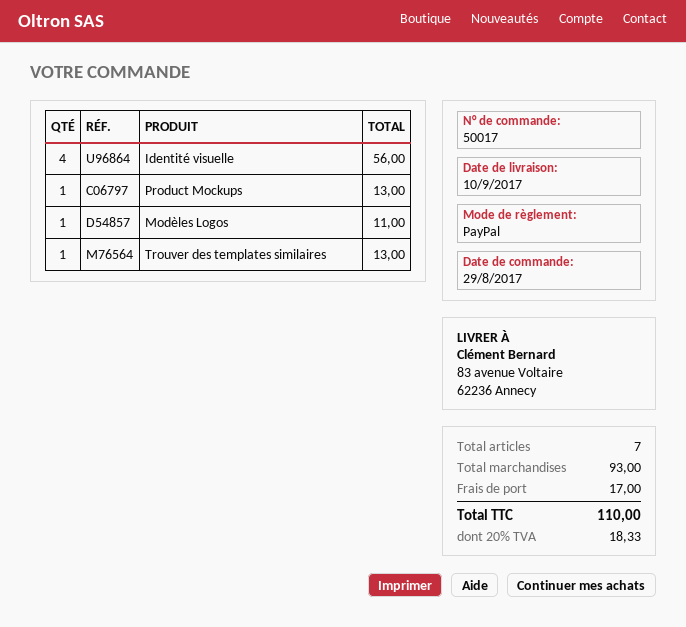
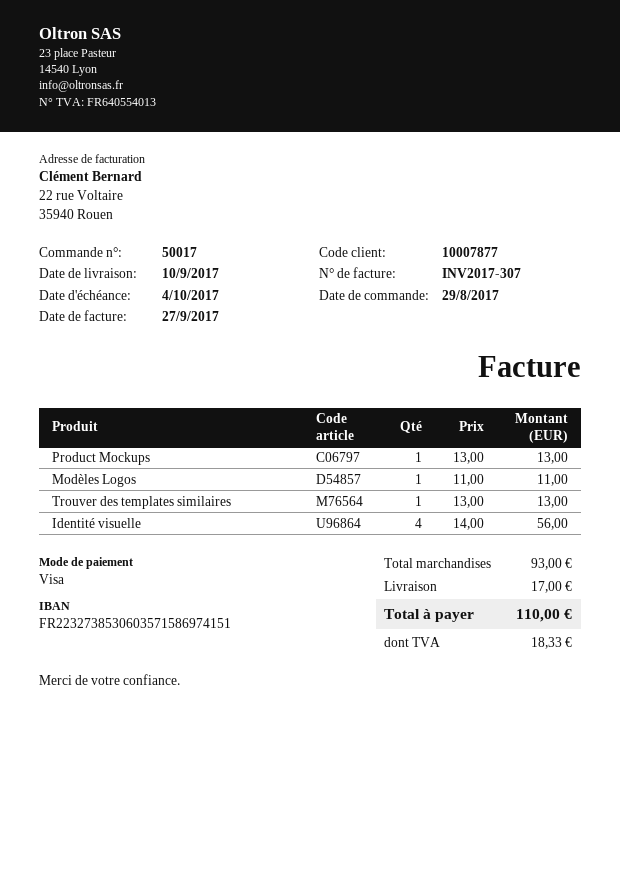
payment method: PayPal -> Visa

